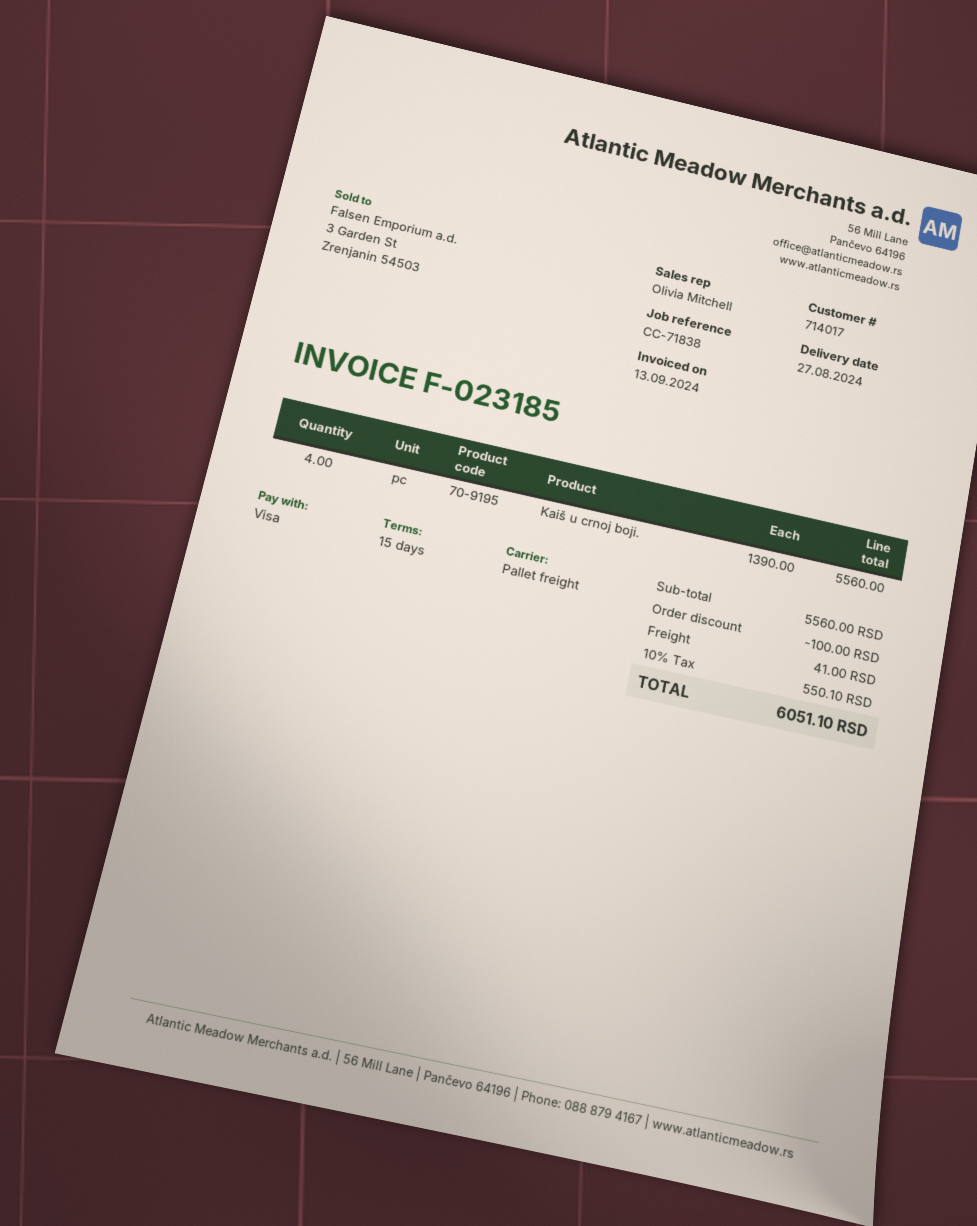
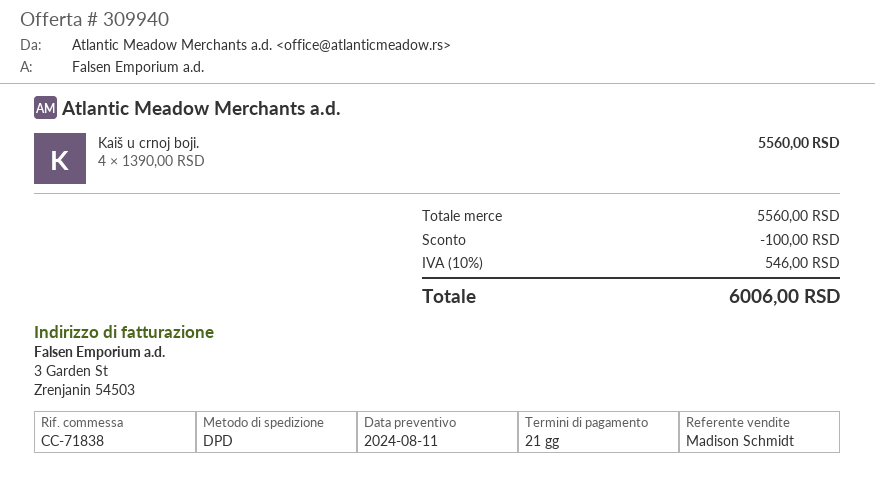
payment terms: 15 days -> 21 days
sales rep: Olivia Mitchell -> Madison Schmidt
shipping method: pallet freight -> DPD
shipping: 41.00 -> none
tax: 10% = 550.10 -> 10% = 546.00
total: 6051.10 -> 6006.00

